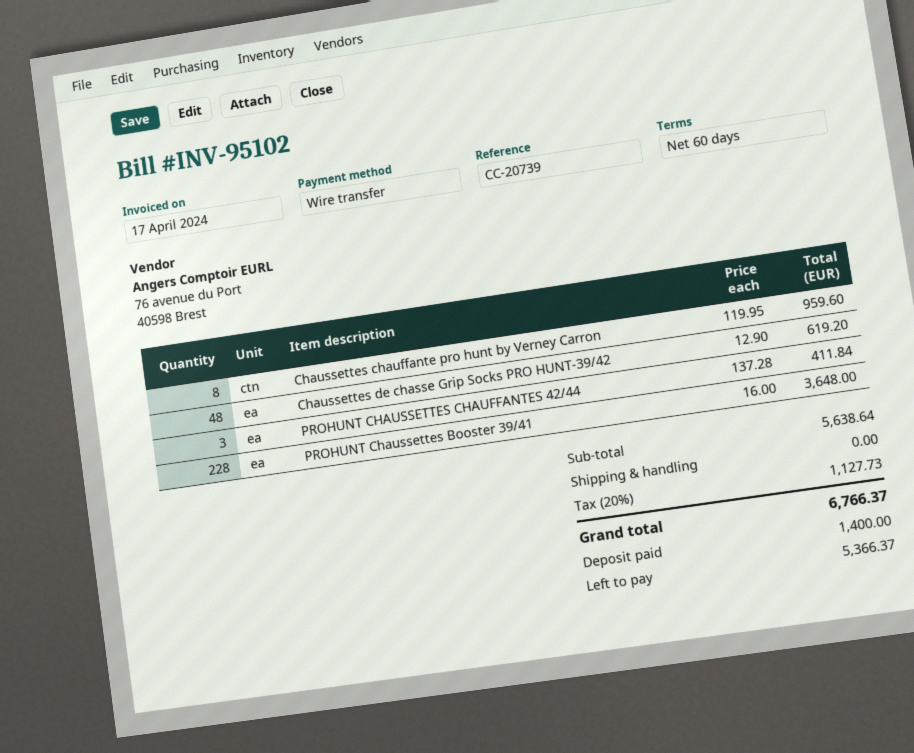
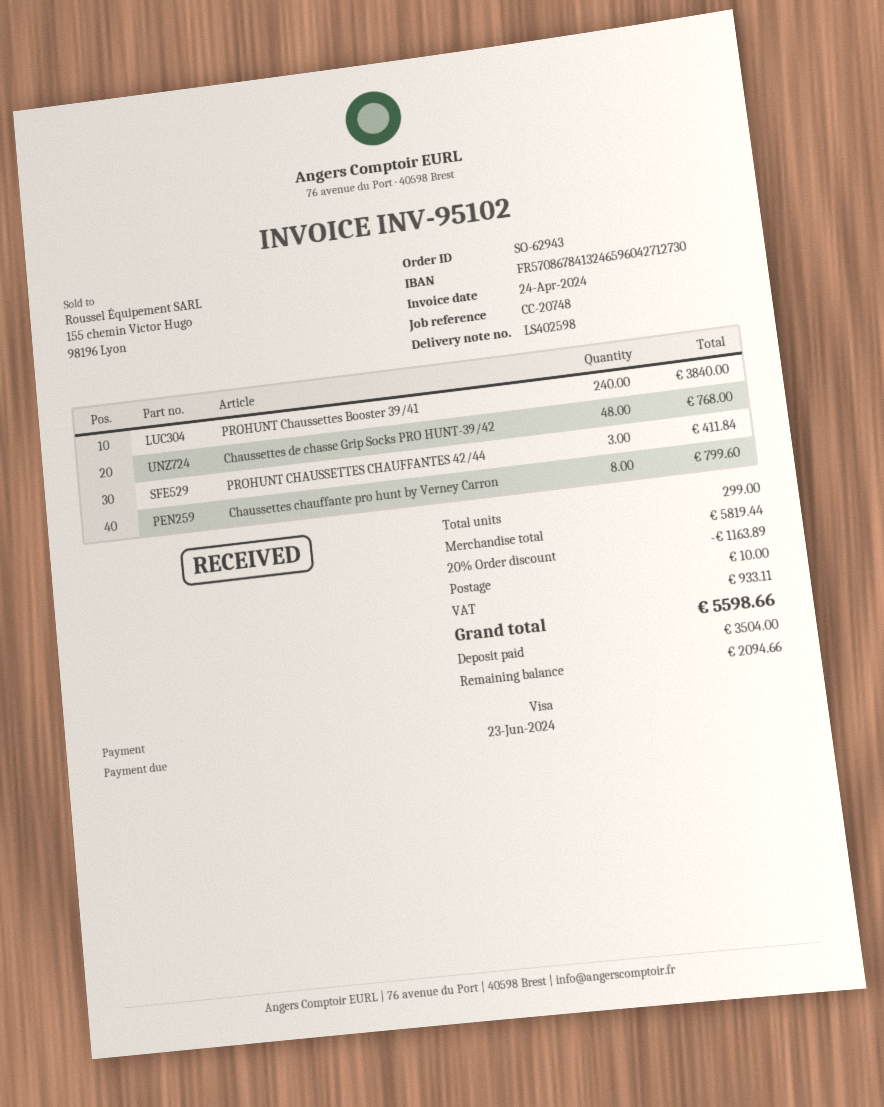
invoice date: 2024-04-17 -> 2024-04-24
reference: CC-20739 -> CC-20748
payment method: bank transfer -> Visa
Chaussettes chauffante pro hunt by Verney Carron: 8 for 959.60 -> 8 for 799.60
Chaussettes de chasse Grip Socks PRO HUNT-39/42: 48 for 619.20 -> 48 for 768.00
PROHUNT Chaussettes Booster 39/41: 228 for 3648.00 -> 240 for 3840.00
subtotal: 5638.64 -> 5819.44
discount: none -> 20% = 1163.89
shipping: 0.00 -> 10.00
tax: 1127.73 -> 933.11
total: 6766.37 -> 5598.66
deposit: 1400.00 -> 3504.00
balance: 5366.37 -> 2094.66

